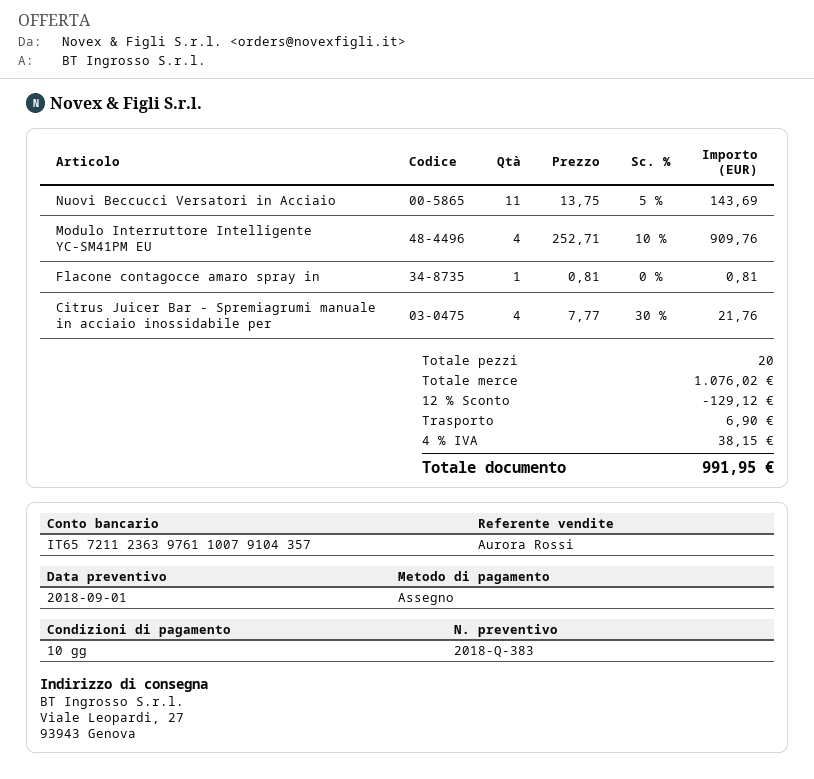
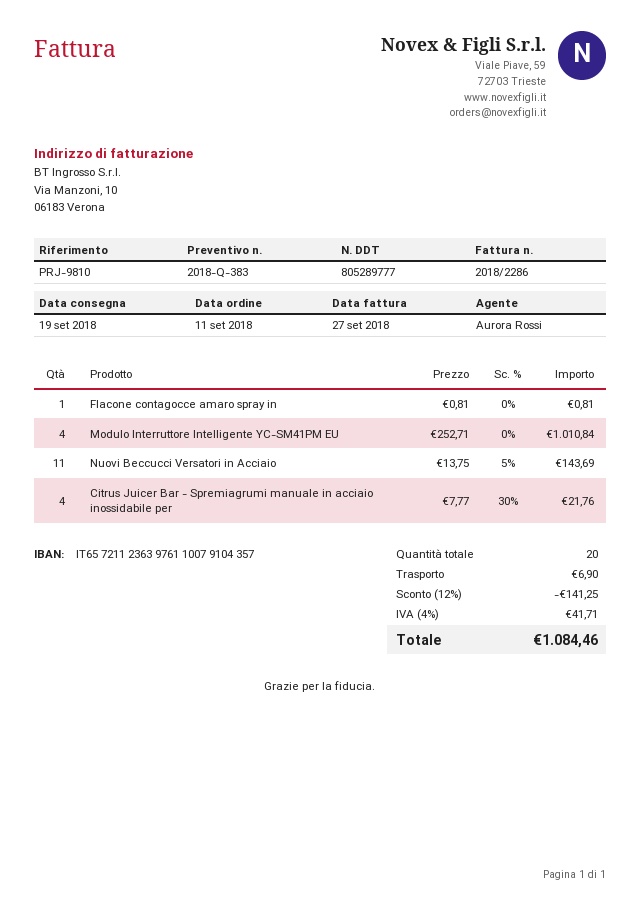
Modulo Interruttore Intelligente YC-SM41PM EU: 4 x 252.71 - 10% = 909.76 -> 4 x 252.71 = 1010.84
discount: 12% = 129.12 -> 12% = 141.25
tax: 4% = 38.15 -> 4% = 41.71
total: 991.95 -> 1084.46

